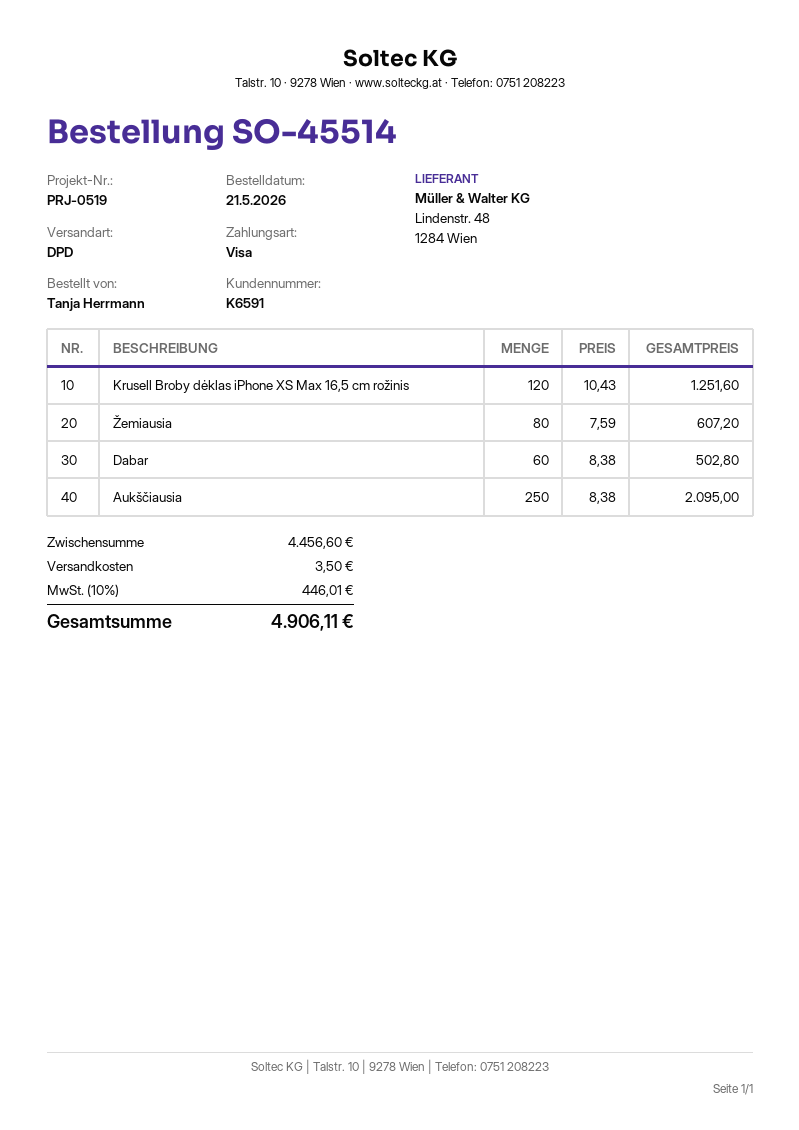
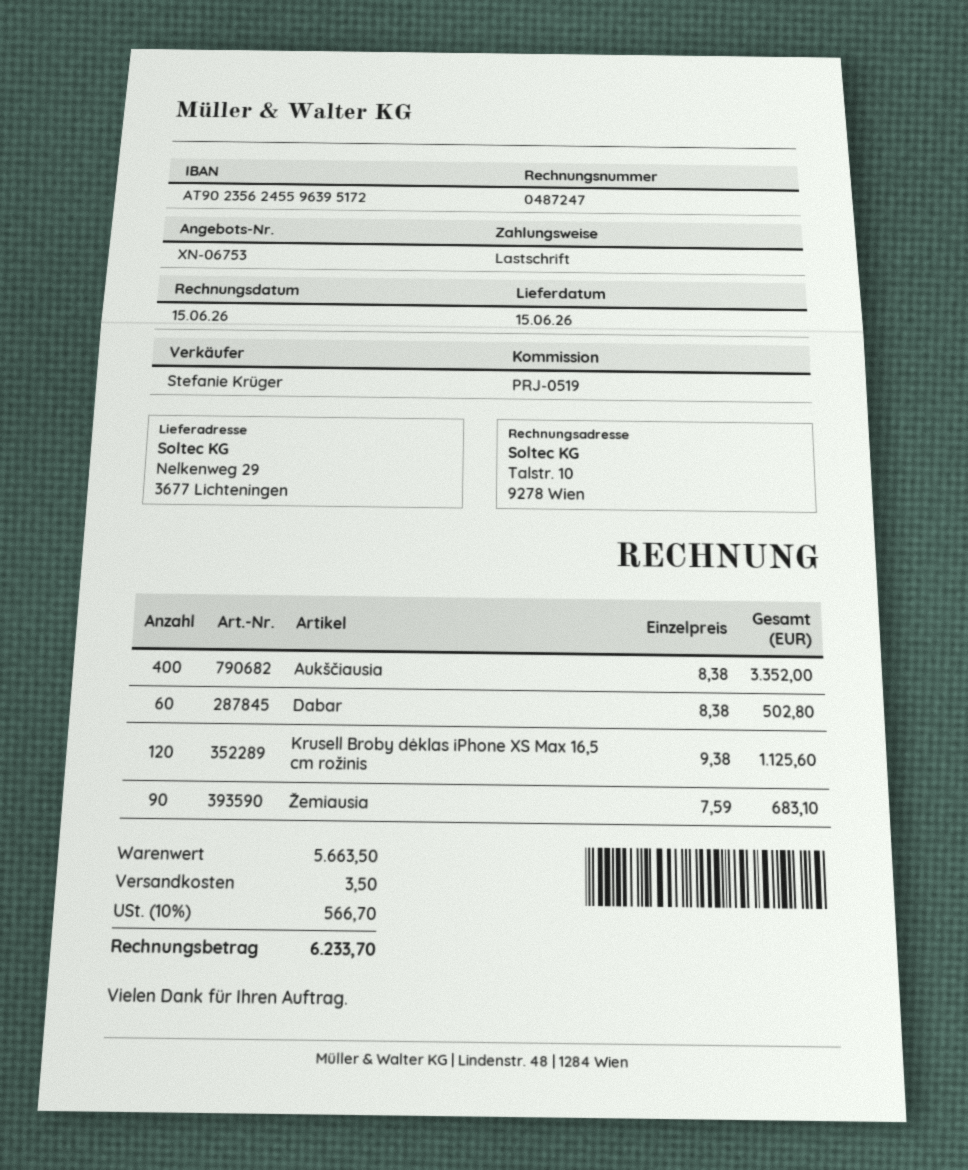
payment method: Visa -> direct debit
Krusell Broby dėklas iPhone XS Max 16,5 cm rožinis: 120 x 10.43 = 1251.60 -> 120 x 9.38 = 1125.60
Žemiausia: 80 x 7.59 = 607.20 -> 90 x 7.59 = 683.10
Aukščiausia: 250 x 8.38 = 2095.00 -> 400 x 8.38 = 3352.00
subtotal: 4456.60 -> 5663.50
tax: 10% = 446.01 -> 10% = 566.70
total: 4906.11 -> 6233.70

